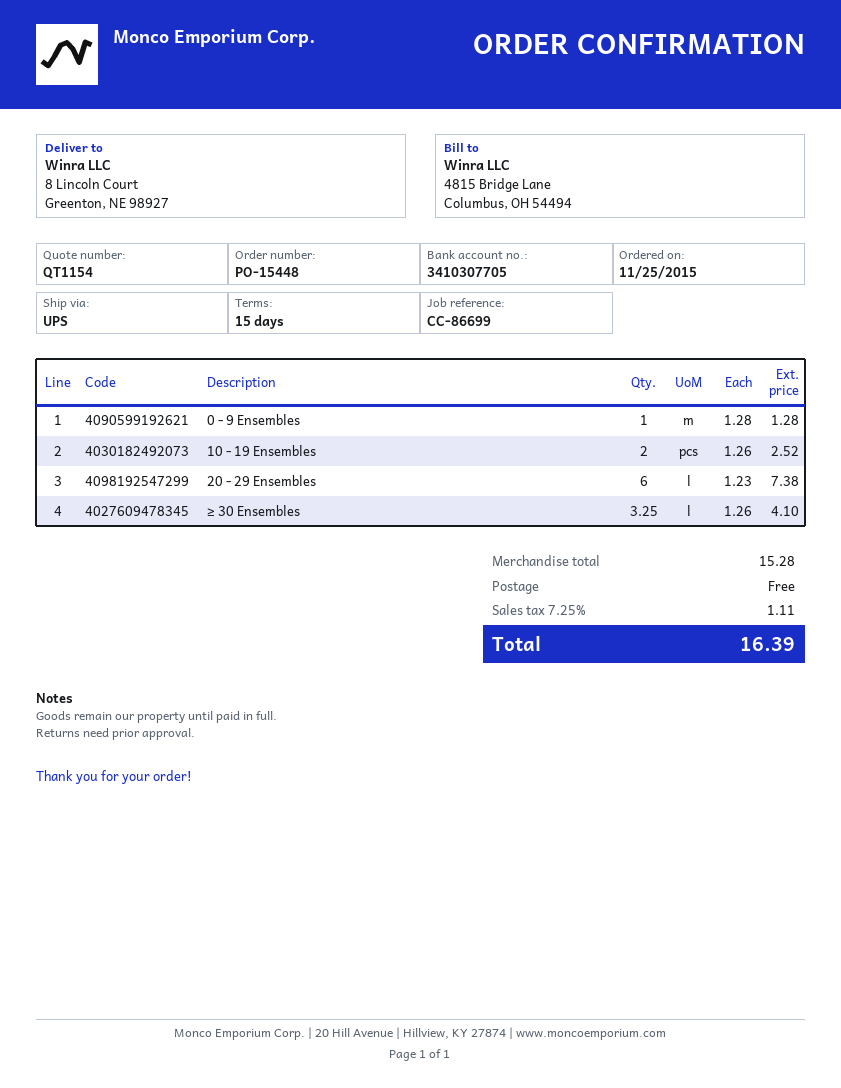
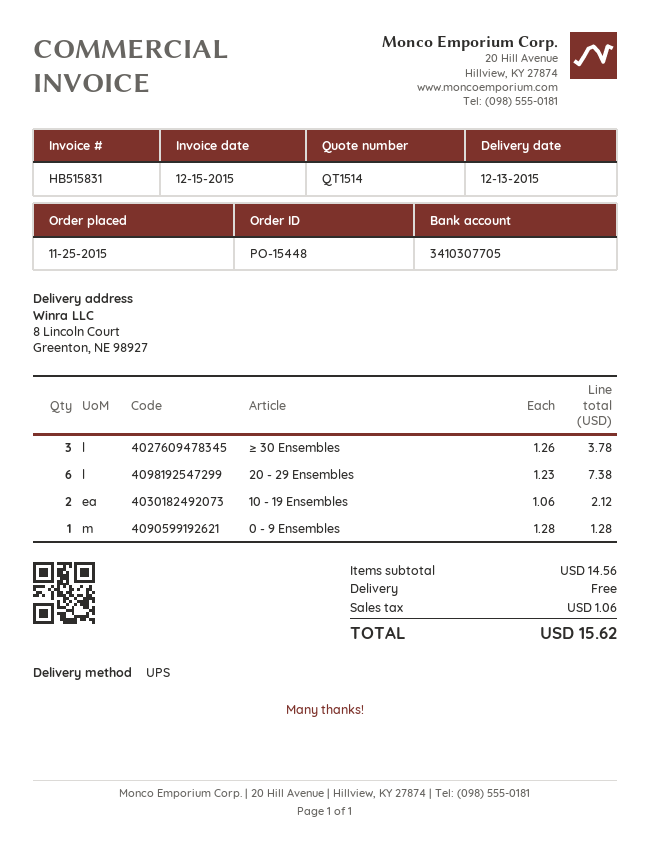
quote number: QT1154 -> QT1514
10 - 19 Ensembles: 2 x 1.26 = 2.52 -> 2 x 1.06 = 2.12
≥ 30 Ensembles: 3.25 x 1.26 = 4.10 -> 3 x 1.26 = 3.78
subtotal: 15.28 -> 14.56
tax: 1.11 -> 1.06
total: 16.39 -> 15.62

